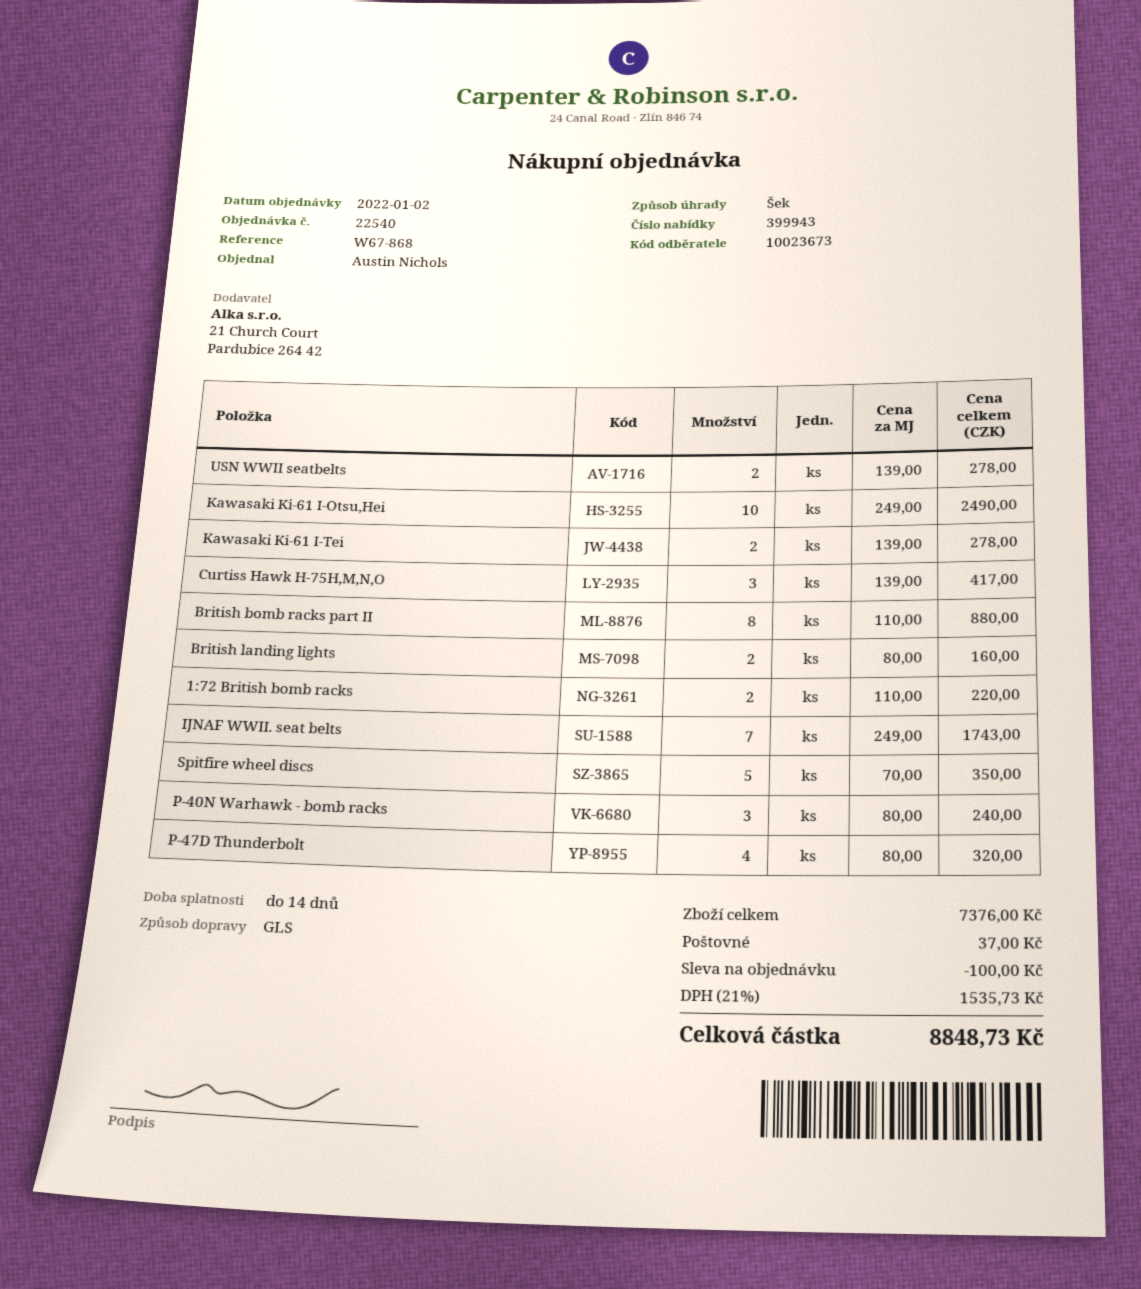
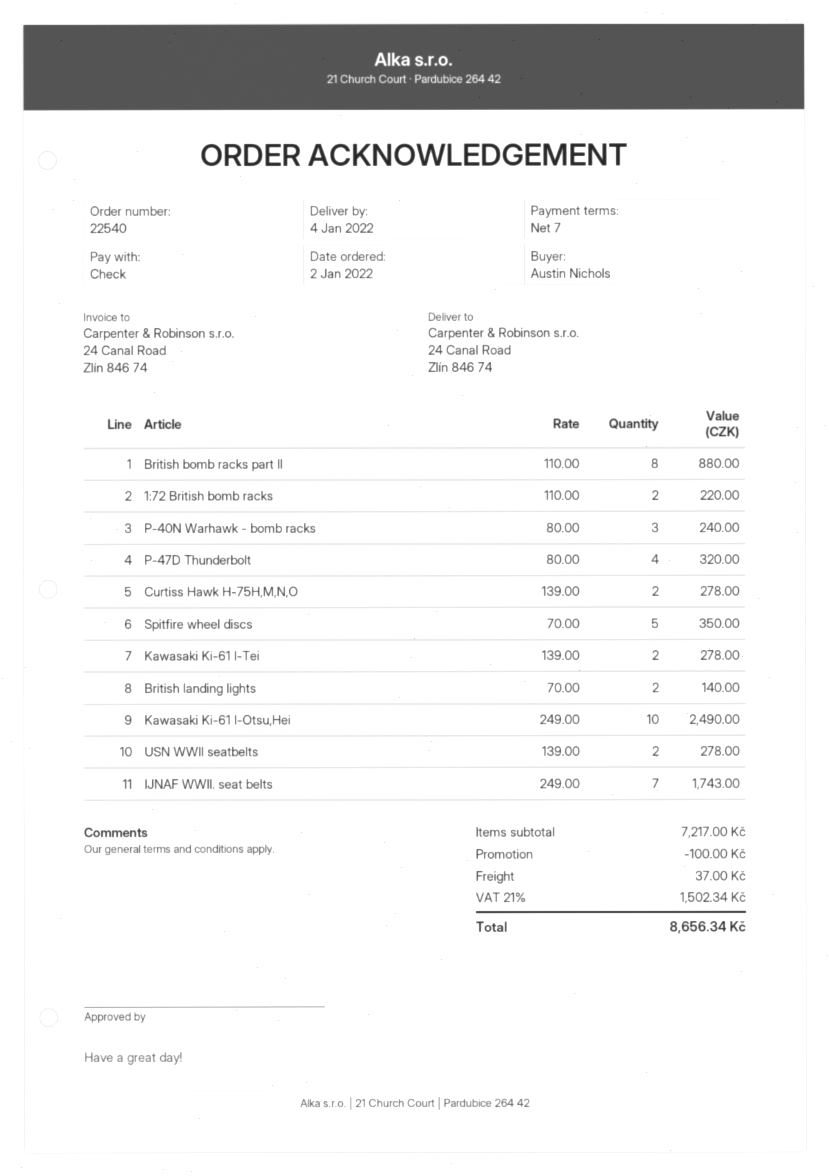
payment terms: 14 days -> 7 days
Curtiss Hawk H-75H,M,N,O: 3 x 139.00 = 417.00 -> 2 x 139.00 = 278.00
British landing lights: 2 x 80.00 = 160.00 -> 2 x 70.00 = 140.00
subtotal: 7376.00 -> 7217.00
tax: 21% = 1535.73 -> 21% = 1502.34
total: 8848.73 -> 8656.34

